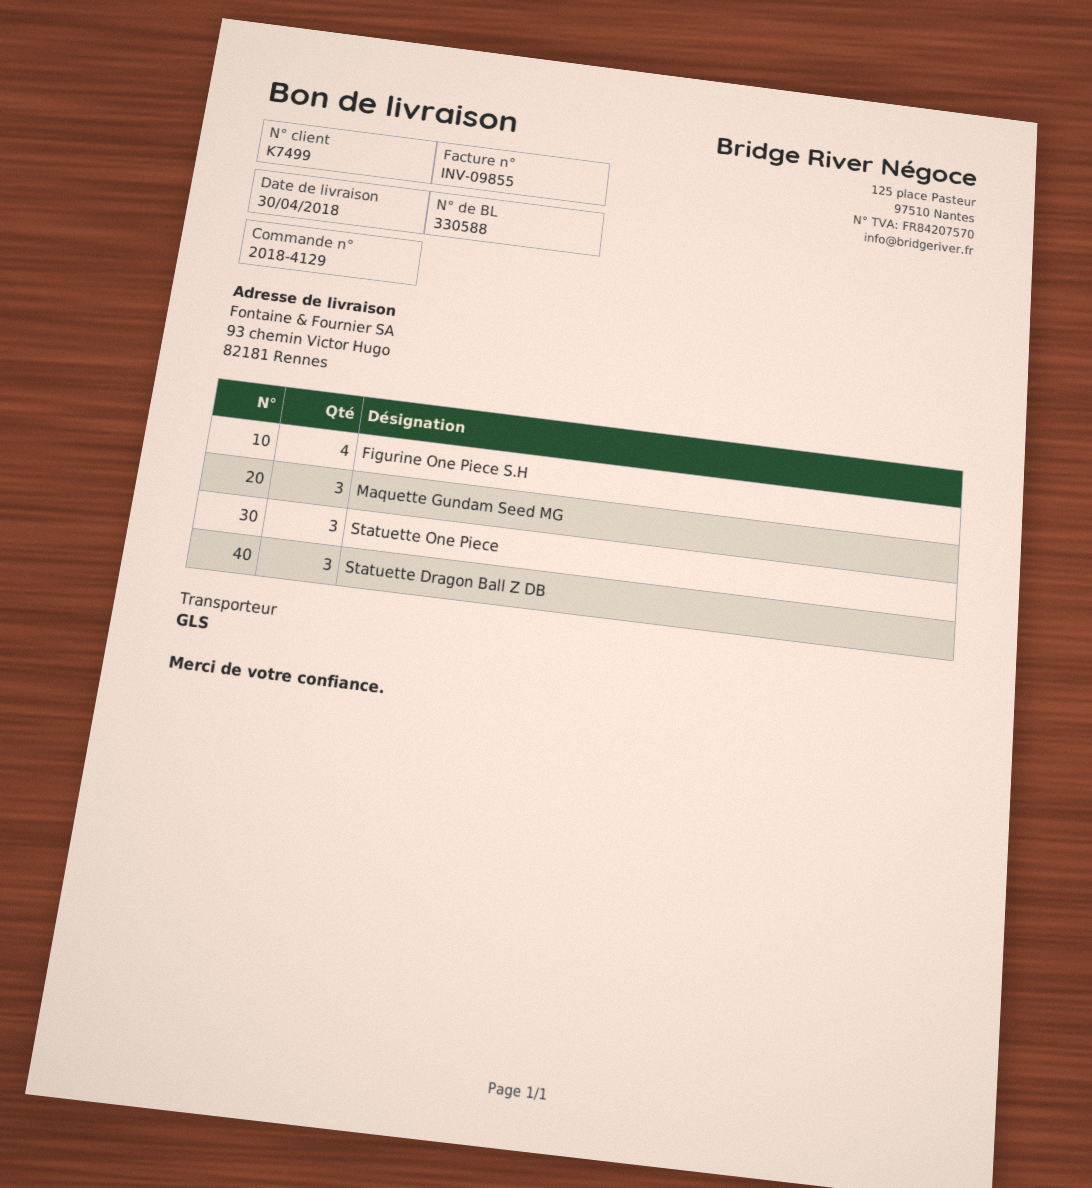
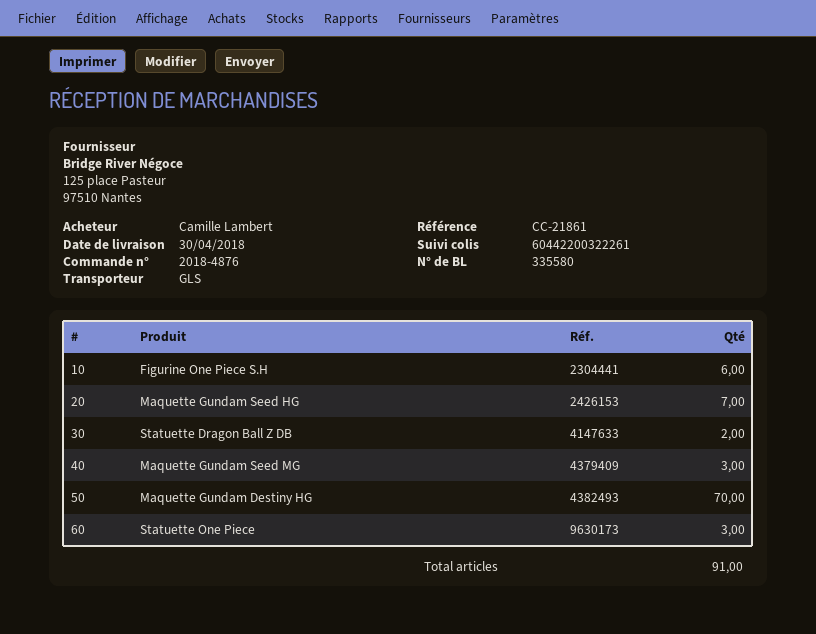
order number: 2018-4129 -> 2018-4876
delivery note number: 330588 -> 335580
Figurine One Piece S.H: 4 -> 6
Statuette Dragon Ball Z DB: 3 -> 2
Maquette Gundam Seed HG: none -> 7
Maquette Gundam Destiny HG: none -> 70

